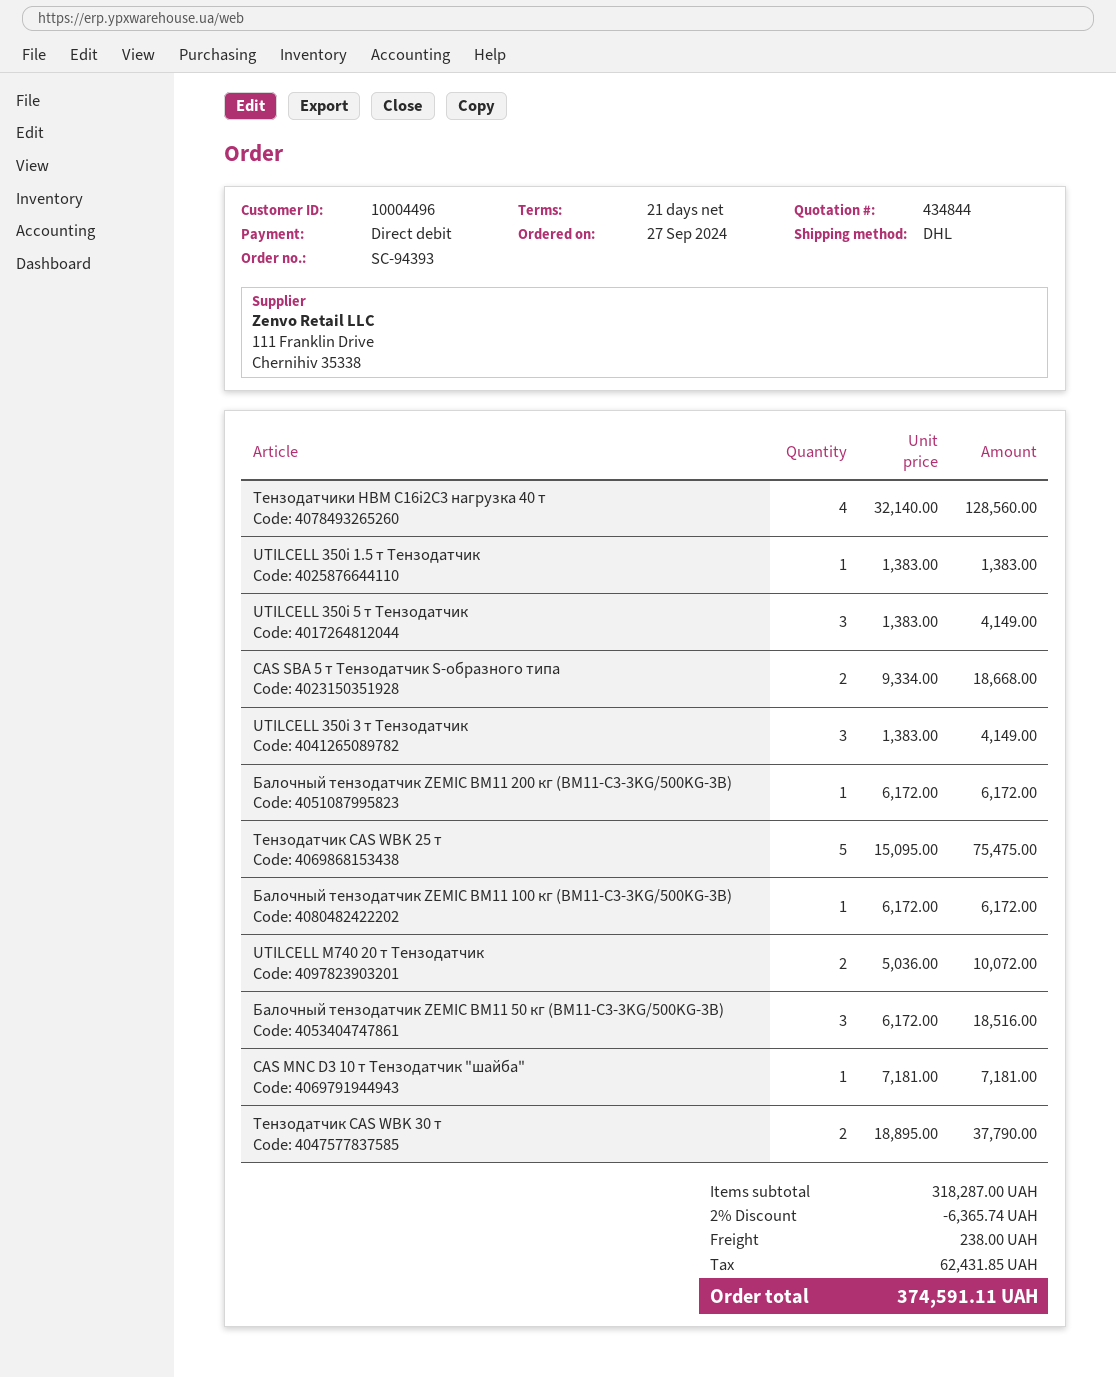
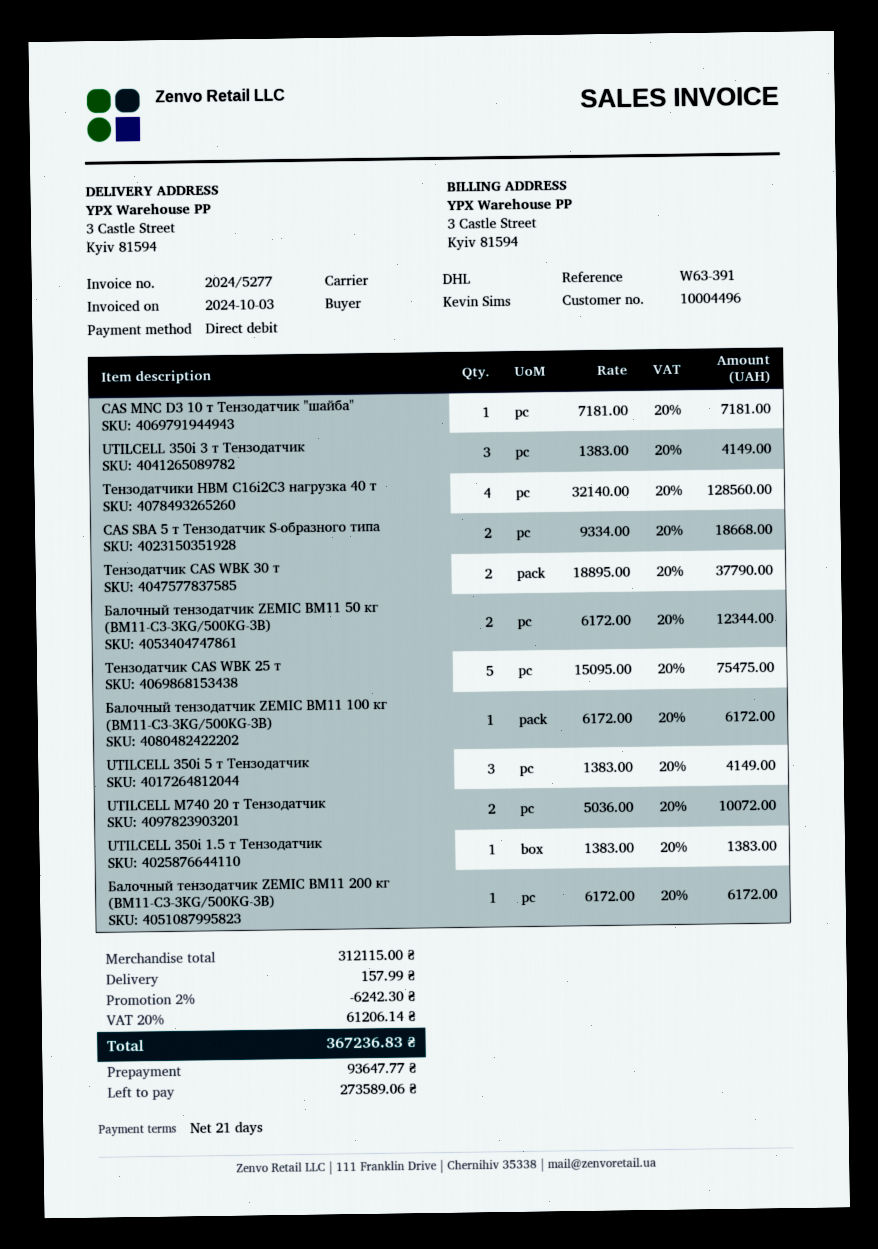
Балочный тензодатчик ZEMIC BM11 50 кг (BM11-C3-3KG/500KG-3B): 3 x 6172.00 = 18516.00 -> 2 x 6172.00 = 12344.00
subtotal: 318287.00 -> 312115.00
discount: 2% = 6365.74 -> 2% = 6242.30
shipping: 238.00 -> 157.99
tax: 62431.85 -> 61206.14
total: 374591.11 -> 367236.83

